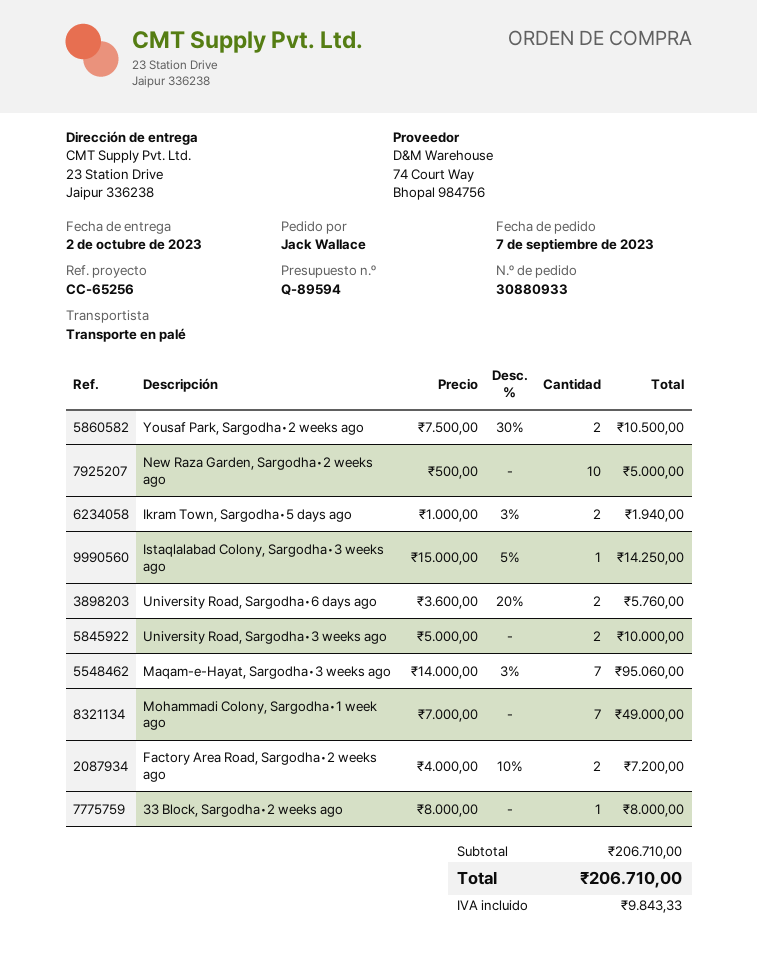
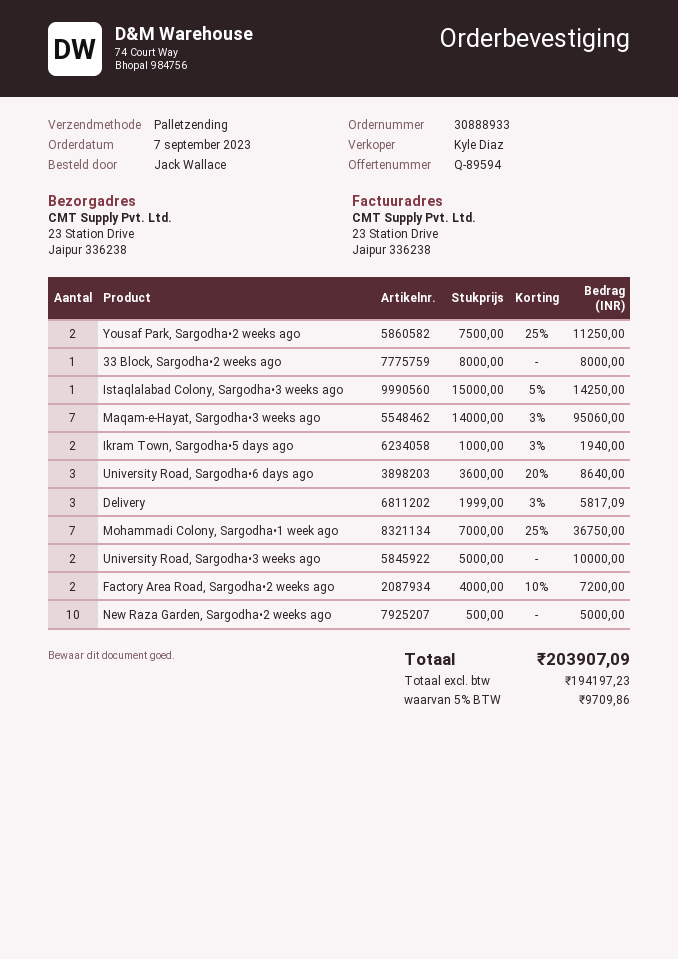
order number: 30880933 -> 30888933
Yousaf Park, Sargodha•2 weeks ago: 2 x 7500.00 - 30% = 10500.00 -> 2 x 7500.00 - 25% = 11250.00
University Road, Sargodha•6 days ago: 2 x 3600.00 - 20% = 5760.00 -> 3 x 3600.00 - 20% = 8640.00
Mohammadi Colony, Sargodha•1 week ago: 7 x 7000.00 = 49000.00 -> 7 x 7000.00 - 25% = 36750.00
Delivery: none -> 3 x 1999.00 - 3% = 5817.09
tax: 9843.33 -> 9709.86
total: 206710.00 -> 203907.09

